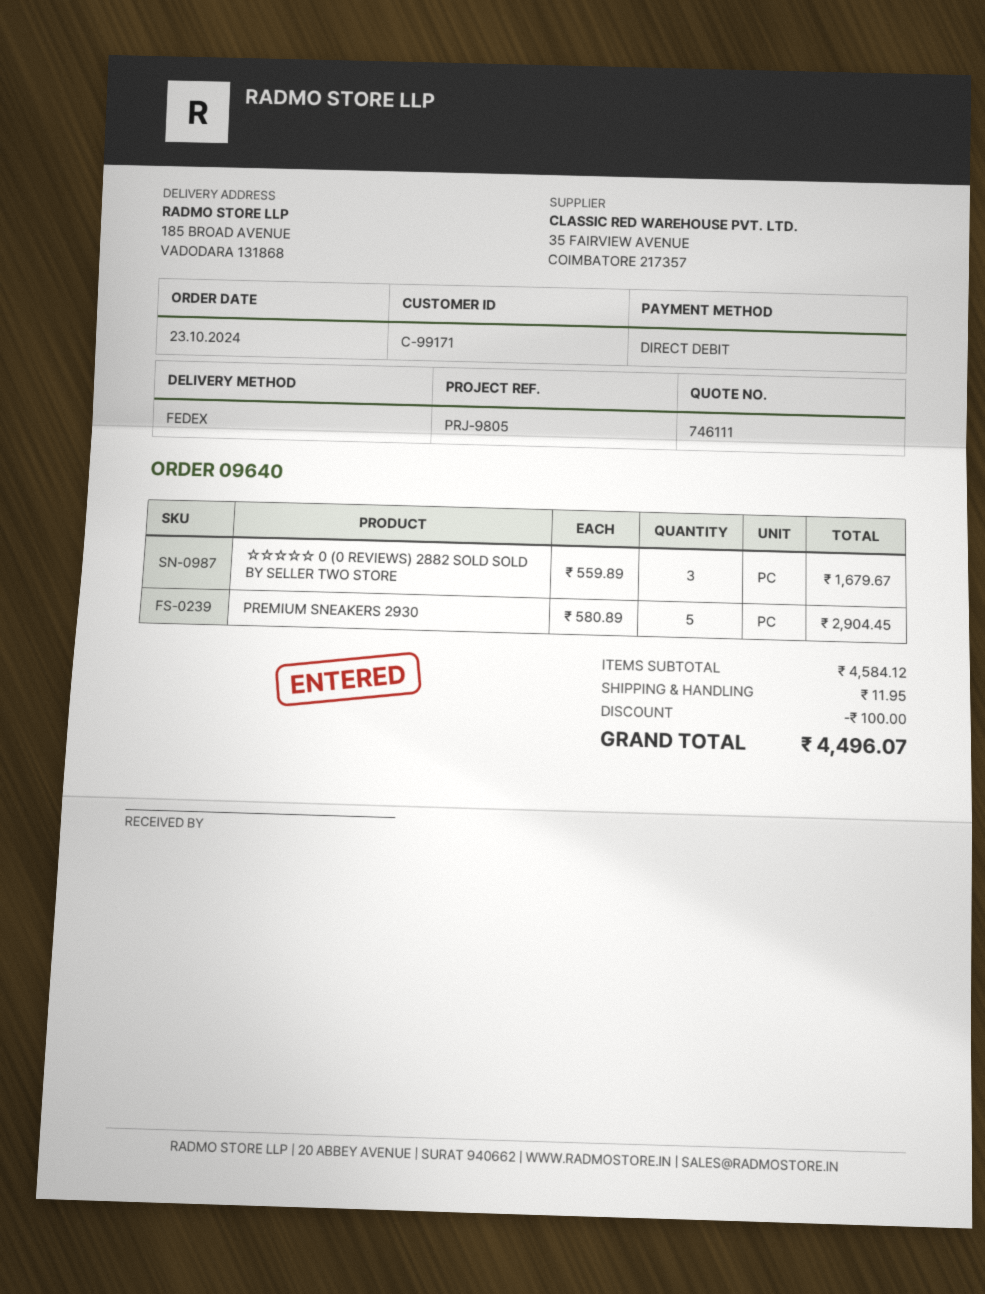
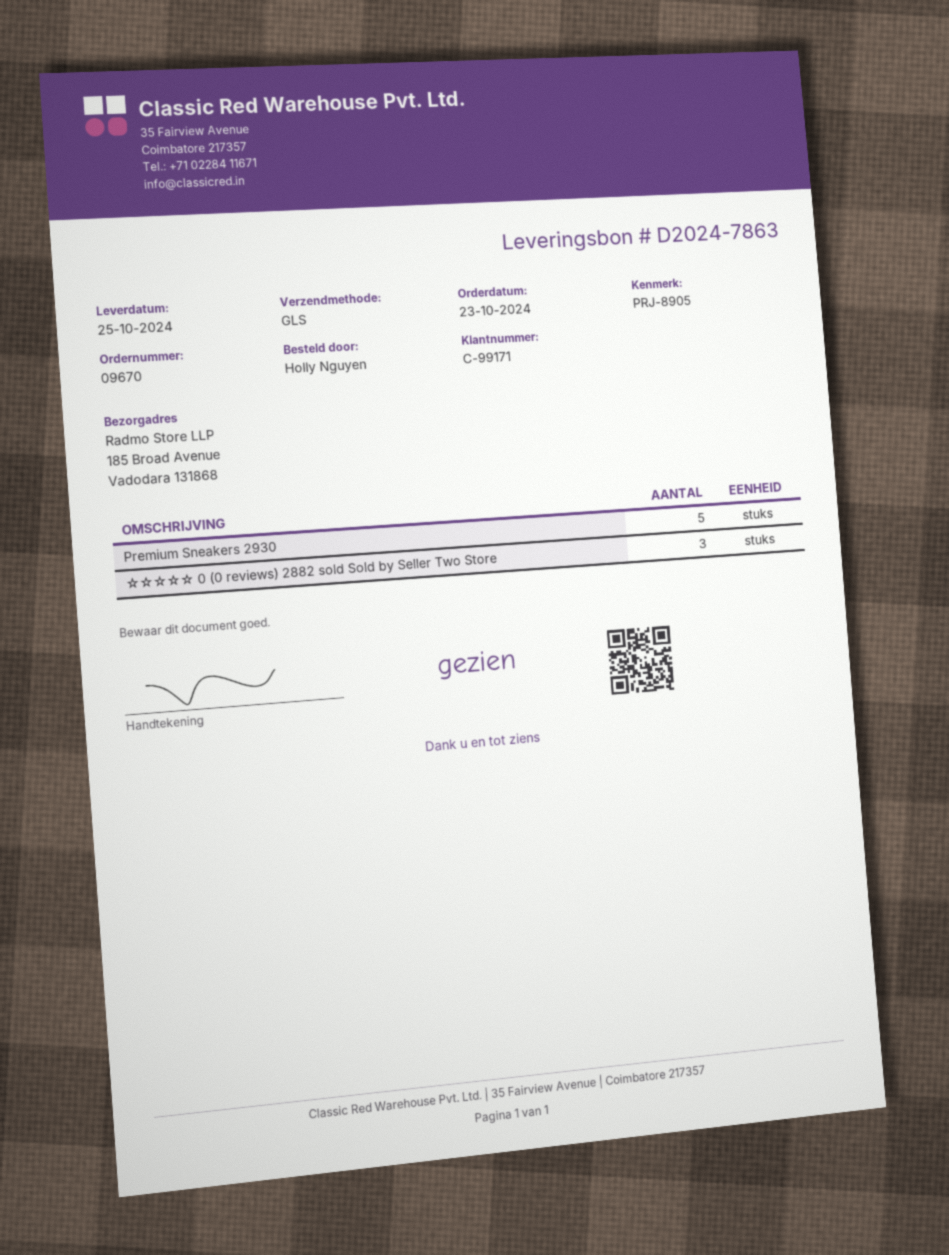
order number: 09640 -> 09670
reference: PRJ-9805 -> PRJ-8905
shipping method: FedEx -> GLS

